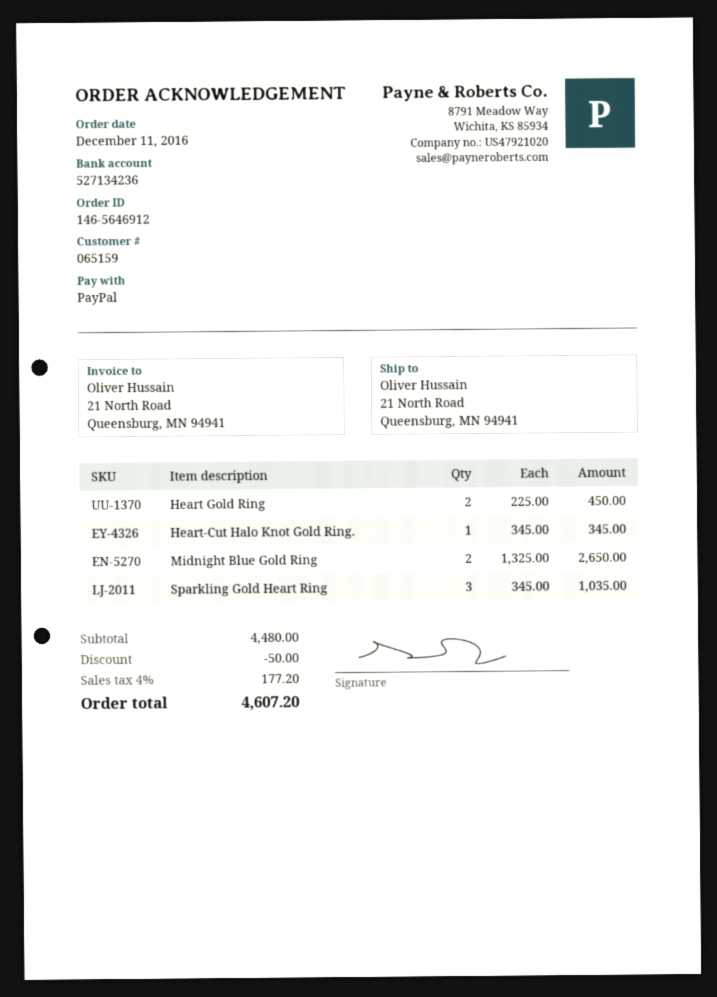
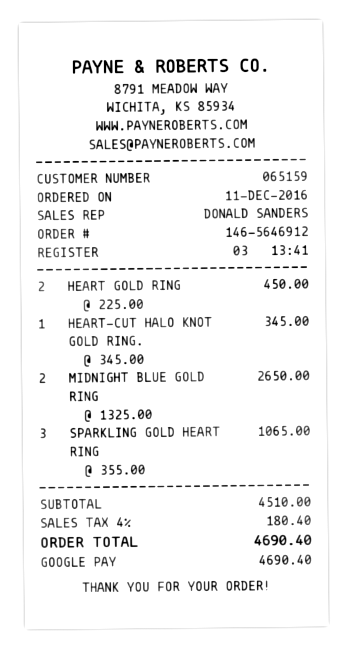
payment method: PayPal -> Google Pay
Sparkling Gold Heart Ring: 3 x 345.00 = 1035.00 -> 3 x 355.00 = 1065.00
subtotal: 4480.00 -> 4510.00
discount: 50.00 -> none
tax: 4% = 177.20 -> 4% = 180.40
total: 4607.20 -> 4690.40

